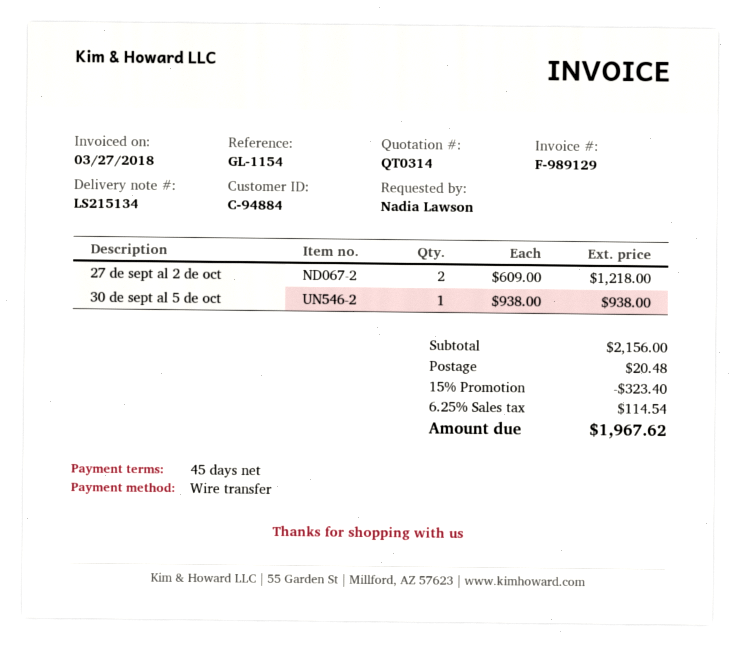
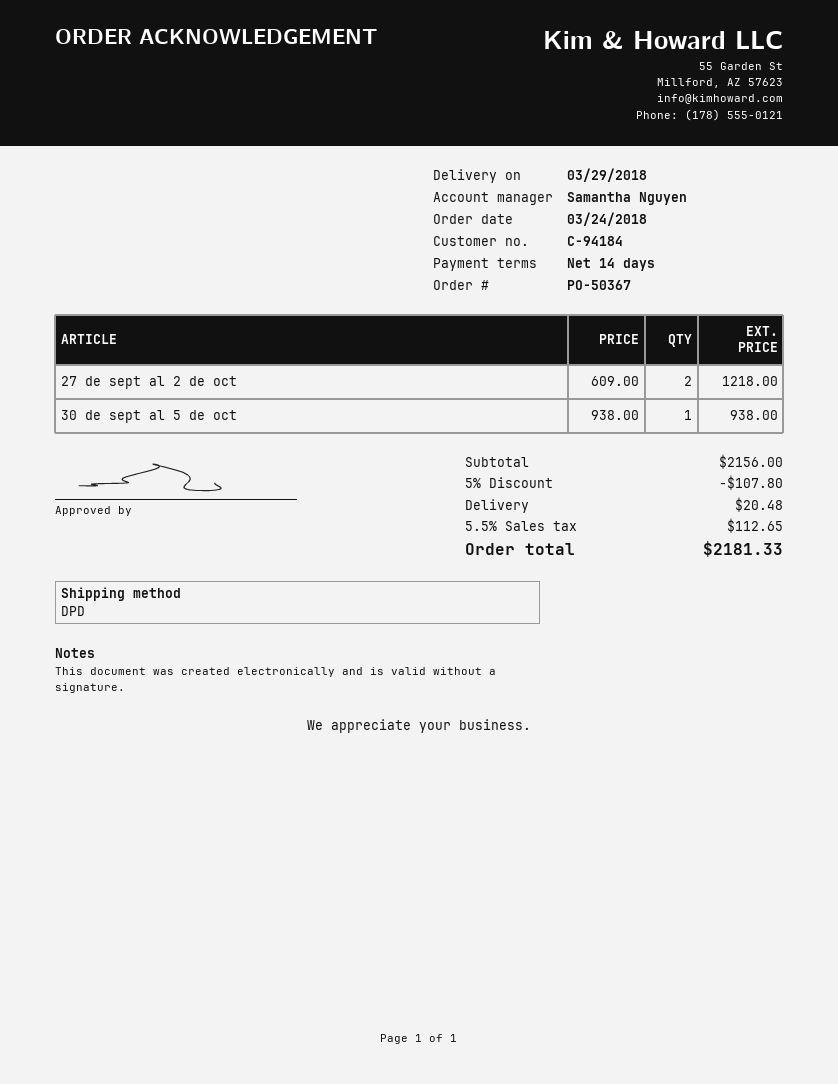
payment terms: 45 days -> 14 days
customer number: C-94884 -> C-94184
discount: 15% = 323.40 -> 5% = 107.80
tax: 6.25% = 114.54 -> 5.5% = 112.65
total: 1967.62 -> 2181.33

